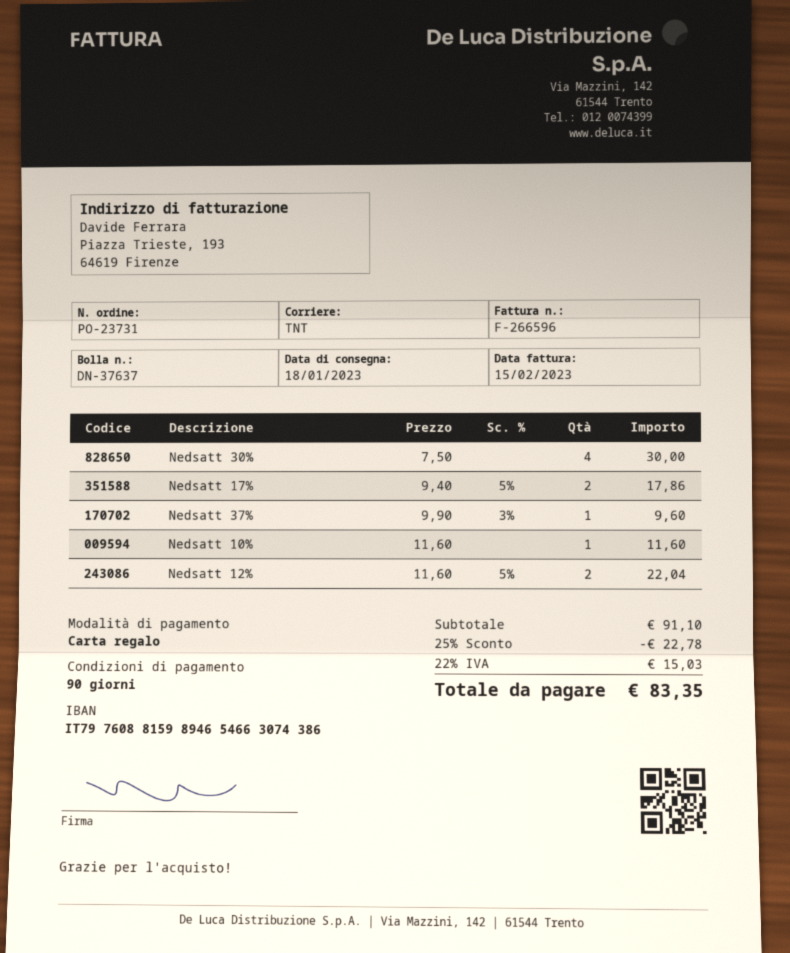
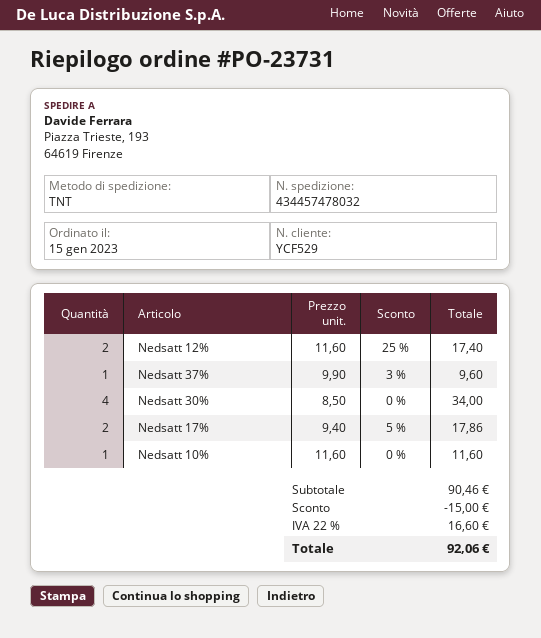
Nedsatt 30%: 4 x 7.50 = 30.00 -> 4 x 8.50 = 34.00
Nedsatt 12%: 2 x 11.60 - 5% = 22.04 -> 2 x 11.60 - 25% = 17.40
subtotal: 91.10 -> 90.46
discount: 22.78 -> 15.00
tax: 22% = 15.03 -> 22% = 16.60
total: 83.35 -> 92.06

